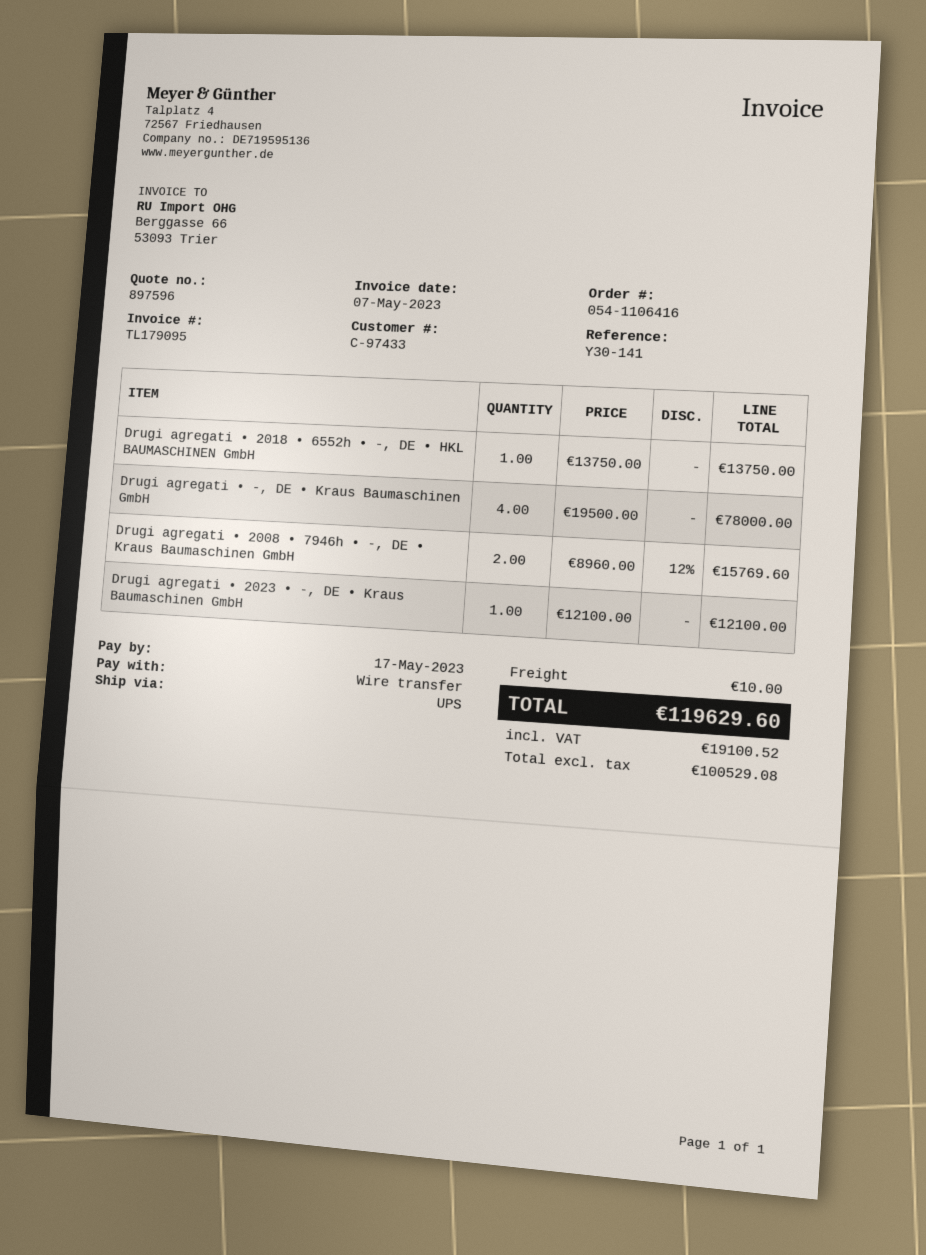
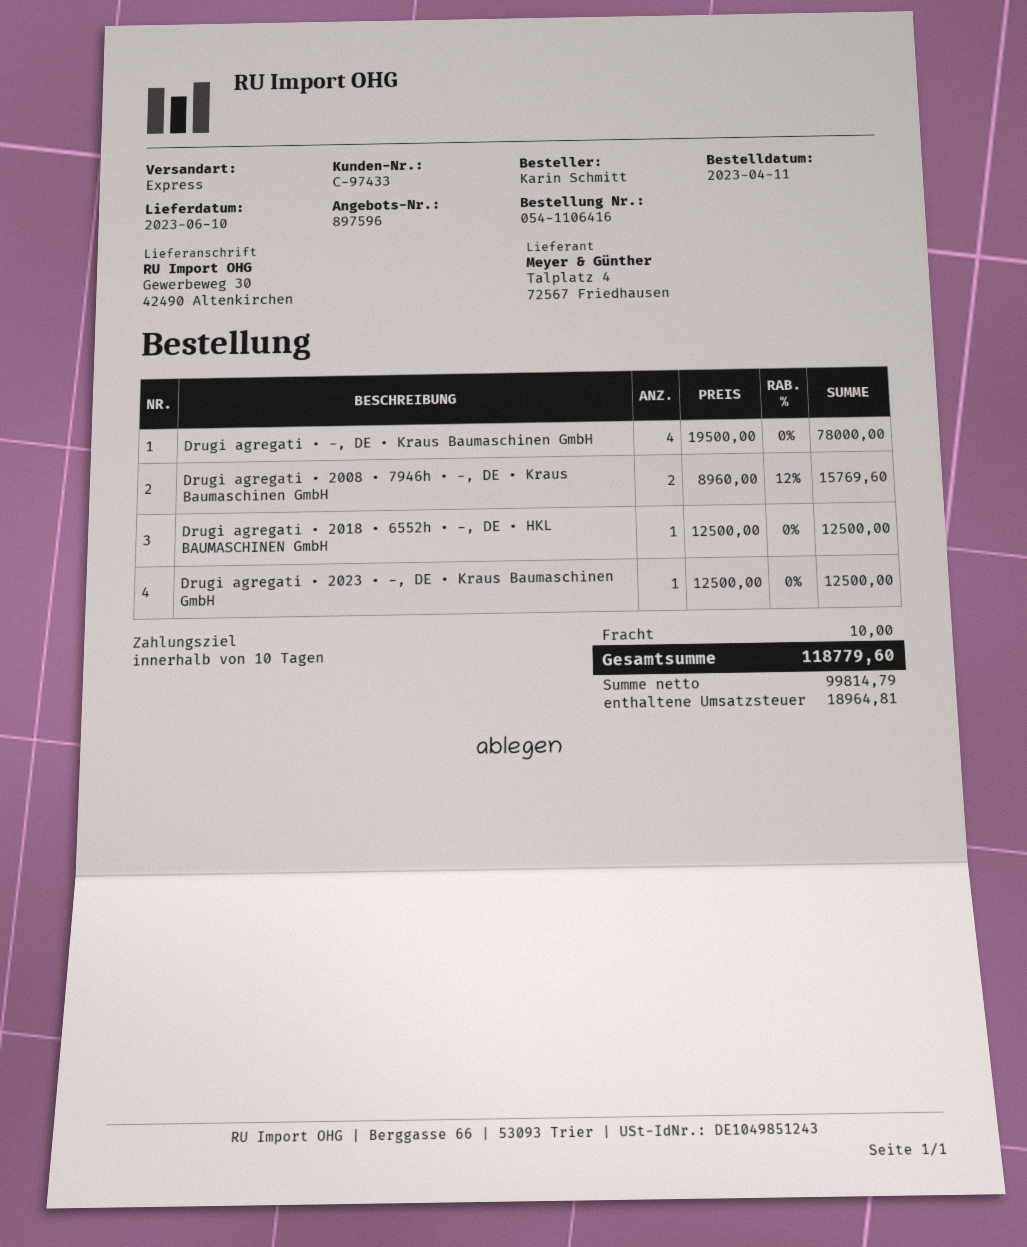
shipping method: UPS -> express
Drugi agregati • 2018 • 6552h • -, DE • HKL BAUMASCHINEN GmbH: 1 x 13750.00 = 13750.00 -> 1 x 12500.00 = 12500.00
Drugi agregati • 2023 • -, DE • Kraus Baumaschinen GmbH: 1 x 12100.00 = 12100.00 -> 1 x 12500.00 = 12500.00
net: 100529.08 -> 99814.79
tax: 19100.52 -> 18964.81
total: 119629.60 -> 118779.60

